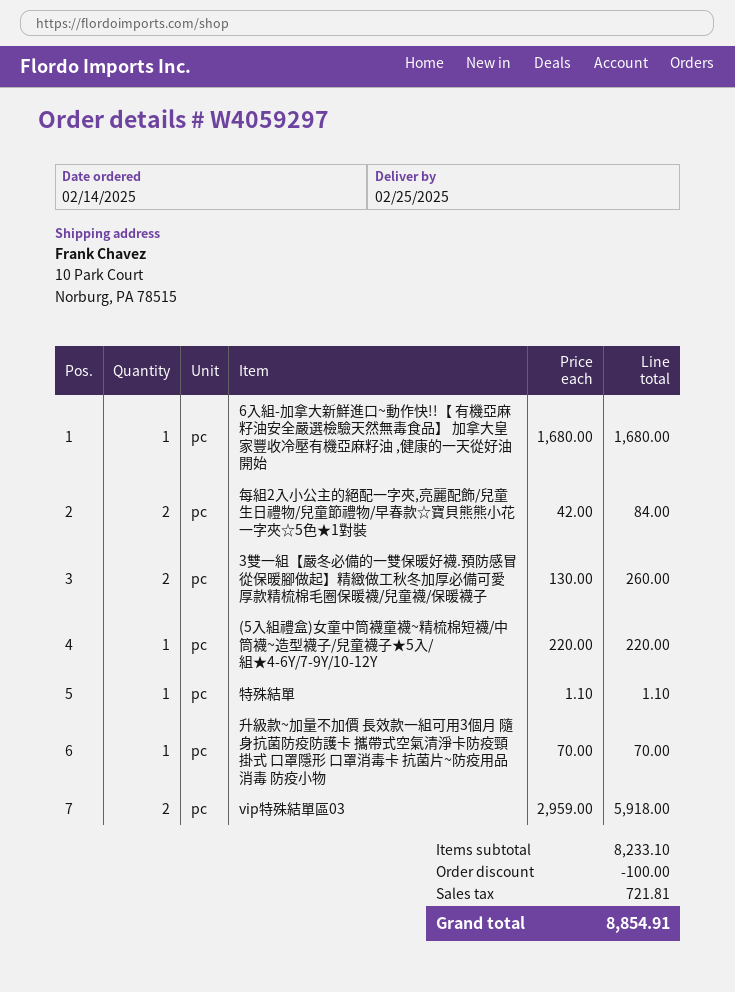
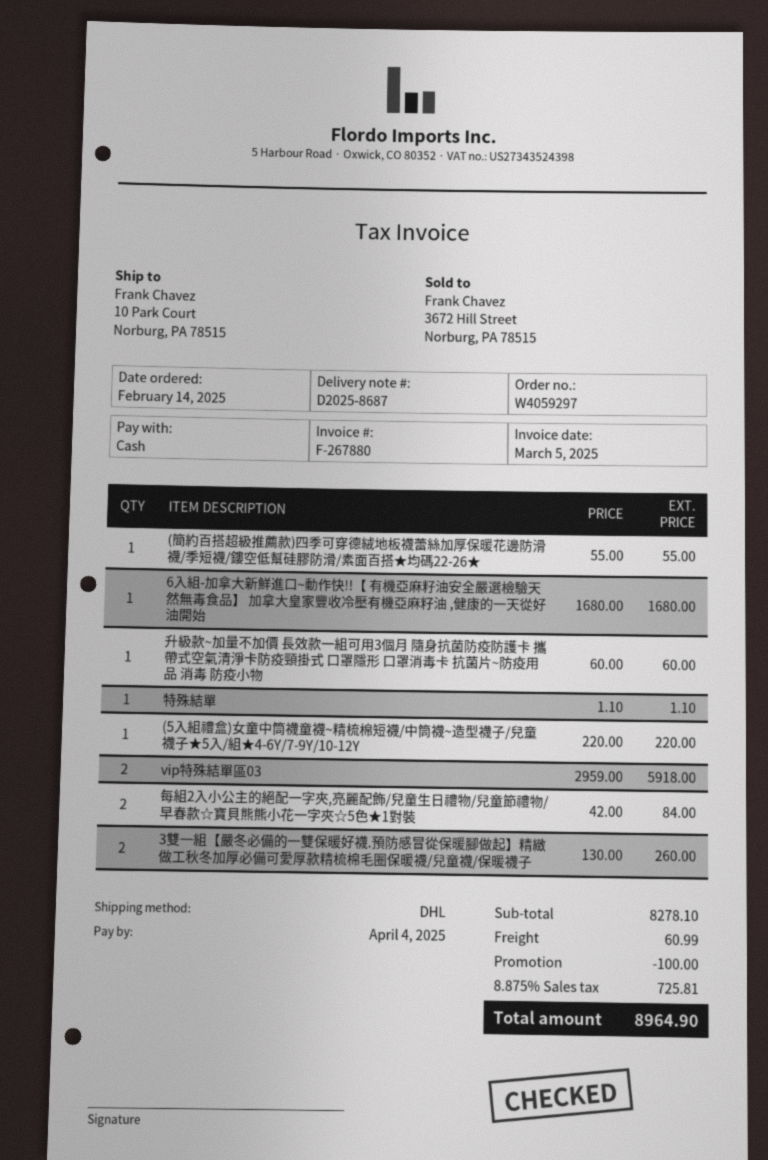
升級款~加量不加價 長效款一組可用3個月 隨身抗菌防疫防護卡 攜帶式空氣清淨卡防疫頸掛式 口罩隱形 口罩消毒卡 抗菌片~防疫用品 消毒 防疫小物: 1 x 70.00 = 70.00 -> 1 x 60.00 = 60.00
(簡約百搭超級推薦款)四季可穿德絨地板襪蕾絲加厚保暖花邊防滑襪/季短襪/鏤空低幫硅膠防滑/素面百搭★均碼22-26★: none -> 1 x 55.00 = 55.00
subtotal: 8233.10 -> 8278.10
shipping: none -> 60.99
tax: 721.81 -> 725.81
total: 8854.91 -> 8964.90

